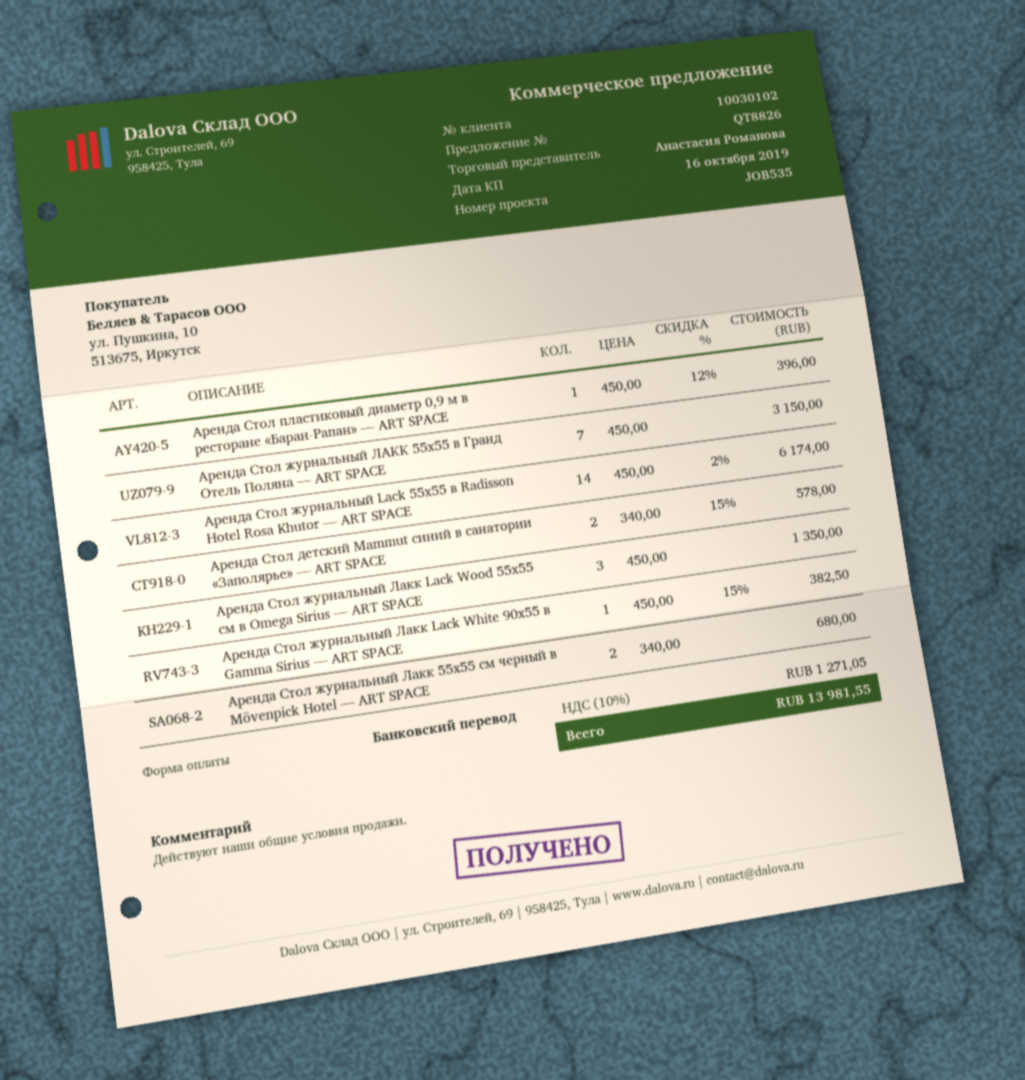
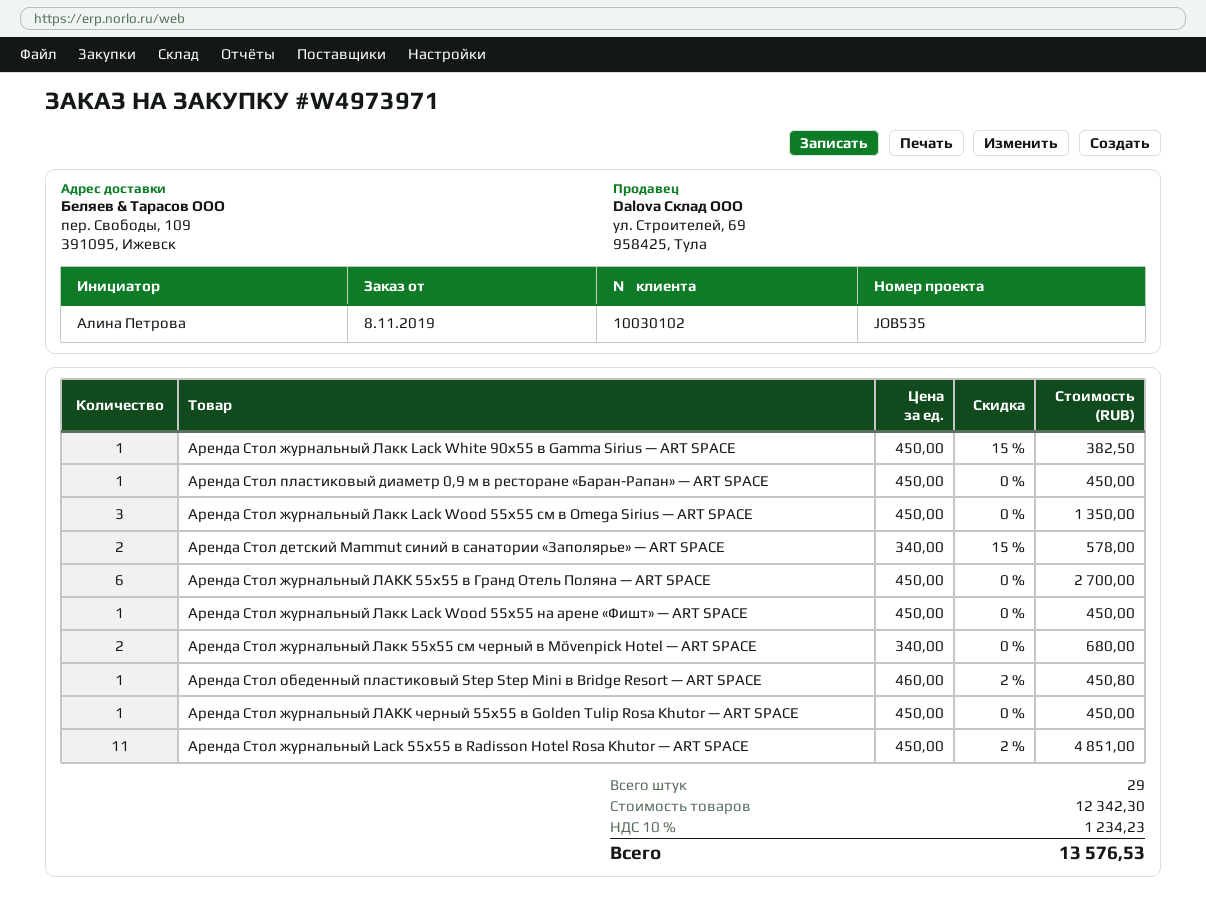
Аренда Стол пластиковый диаметр 0,9 м в ресторане «Баран-Рапан» — ART SPACE: 1 x 450.00 - 12% = 396.00 -> 1 x 450.00 = 450.00
Аренда Стол журнальный ЛАКК 55х55 в Гранд Отель Поляна — ART SPACE: 7 x 450.00 = 3150.00 -> 6 x 450.00 = 2700.00
Аренда Стол журнальный Lack 55х55 в Radisson Hotel Rosa Khutor — ART SPACE: 14 x 450.00 - 2% = 6174.00 -> 11 x 450.00 - 2% = 4851.00
Аренда Стол журнальный Лакк Lack Wood 55х55 на арене «Фишт» — ART SPACE: none -> 1 x 450.00 = 450.00
Аренда Стол обеденный пластиковый Step Step Mini в Bridge Resort — ART SPACE: none -> 1 x 460.00 - 2% = 450.80
Аренда Стол журнальный ЛАКК черный 55х55 в Golden Tulip Rosa Khutor — ART SPACE: none -> 1 x 450.00 = 450.00
tax: 10% = 1271.05 -> 10% = 1234.23
total: 13981.55 -> 13576.53

